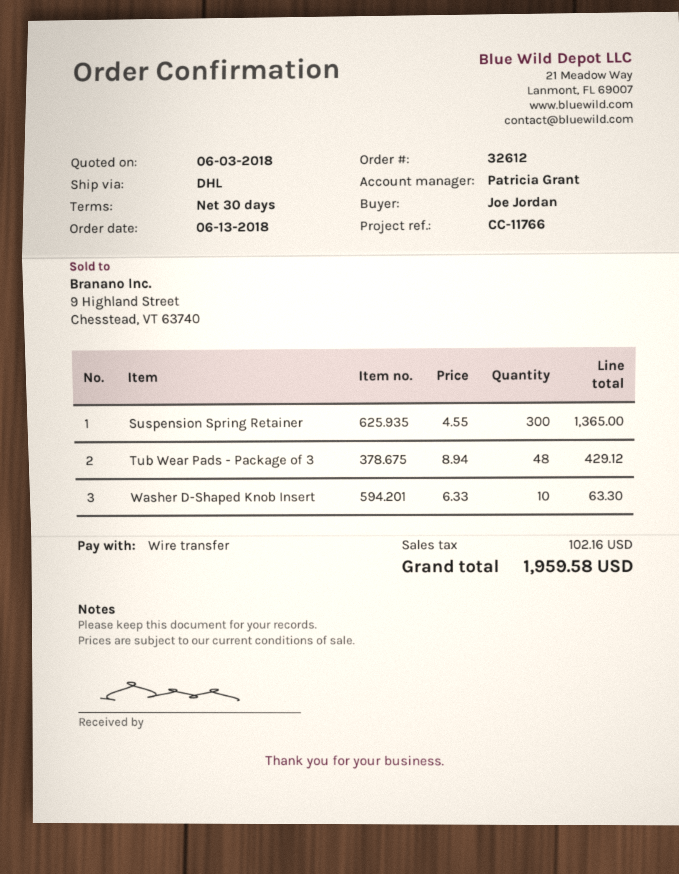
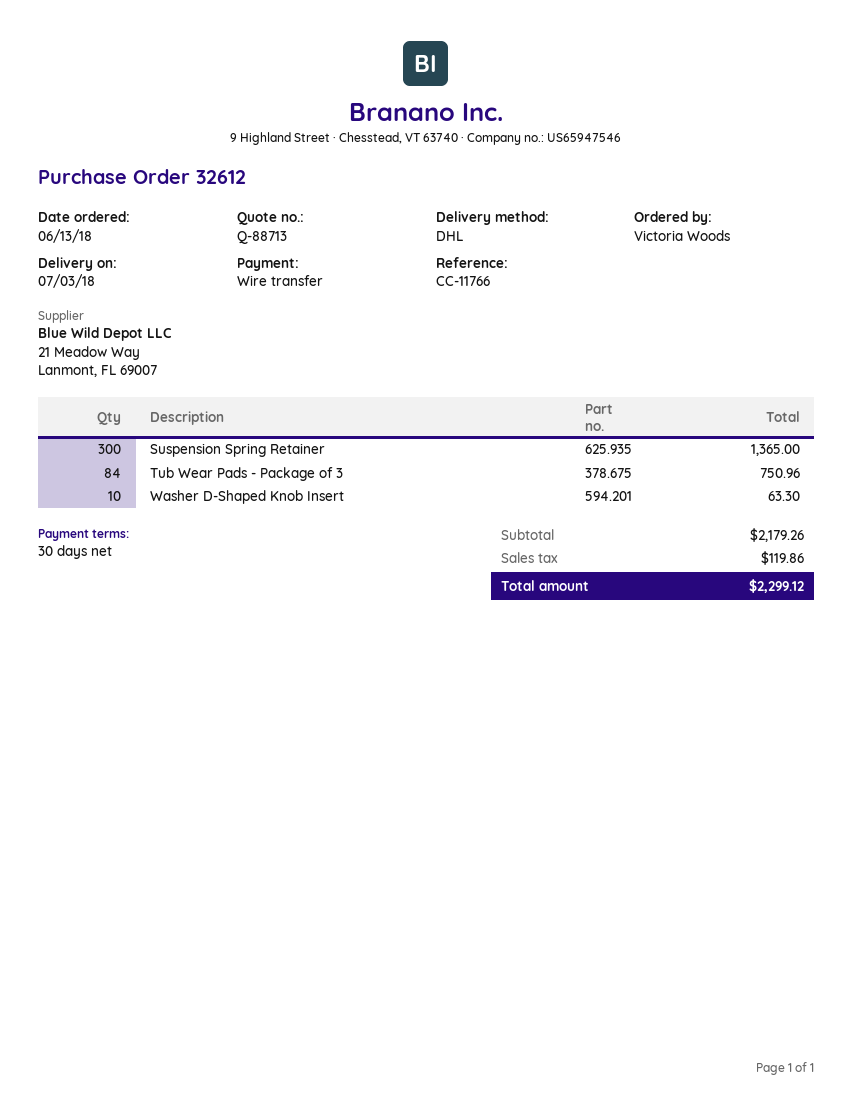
ordered by: Joe Jordan -> Victoria Woods
Tub Wear Pads - Package of 3: 48 for 429.12 -> 84 for 750.96
tax: 102.16 -> 119.86
total: 1959.58 -> 2299.12

